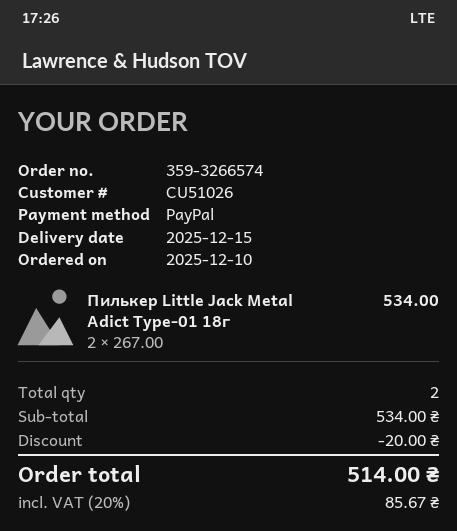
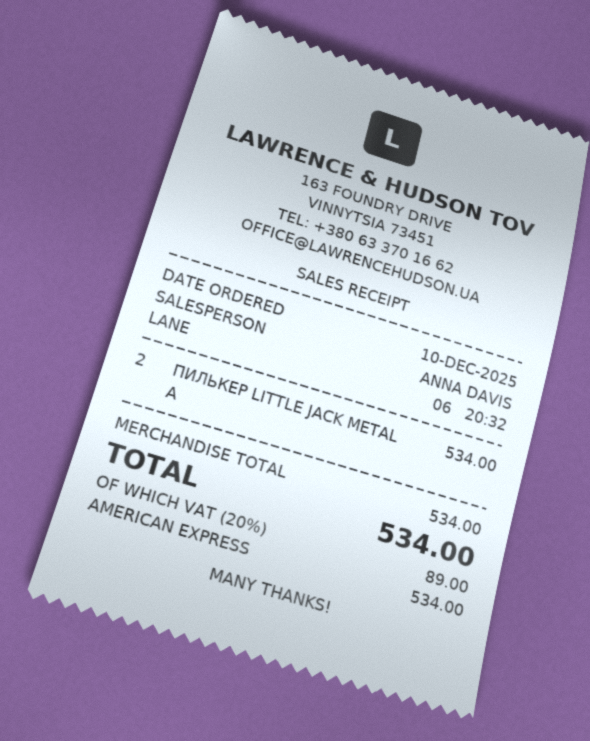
payment method: PayPal -> American Express
discount: 20.00 -> none
tax: 20% = 85.67 -> 20% = 89.00
total: 514.00 -> 534.00

